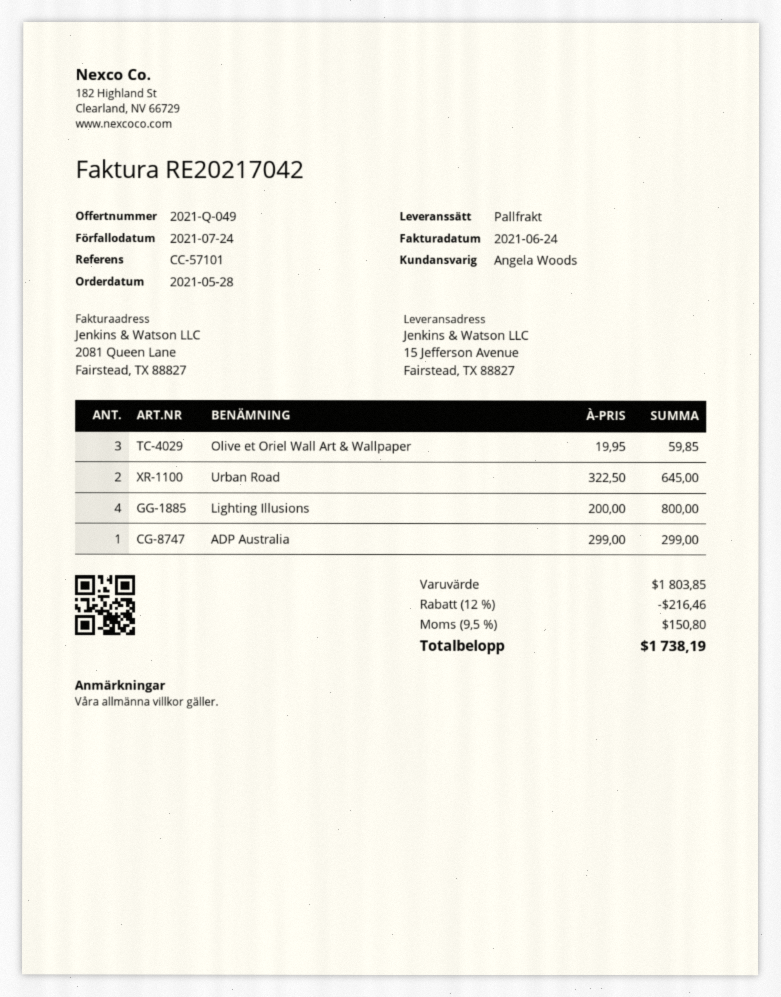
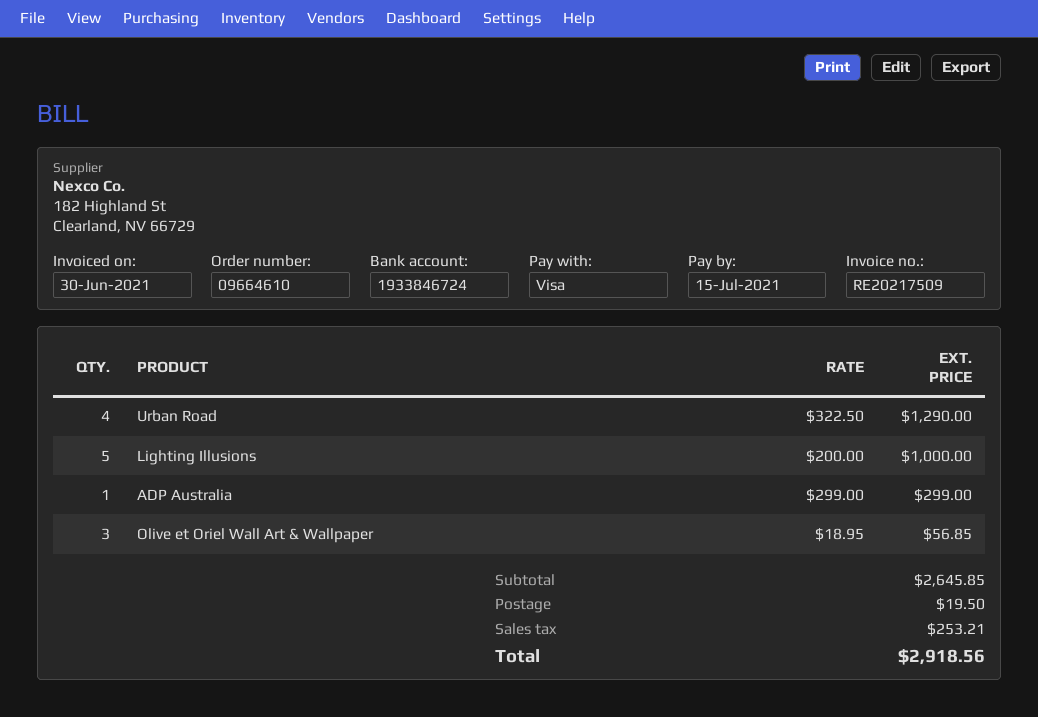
invoice number: RE20217042 -> RE20217509
invoice date: 2021-06-24 -> 2021-06-30
due date: 2021-07-24 -> 2021-07-15
Olive et Oriel Wall Art & Wallpaper: 3 x 19.95 = 59.85 -> 3 x 18.95 = 56.85
Urban Road: 2 x 322.50 = 645.00 -> 4 x 322.50 = 1290.00
Lighting Illusions: 4 x 200.00 = 800.00 -> 5 x 200.00 = 1000.00
subtotal: 1803.85 -> 2645.85
discount: 12% = 216.46 -> none
shipping: none -> 19.50
tax: 150.80 -> 253.21
total: 1738.19 -> 2918.56

